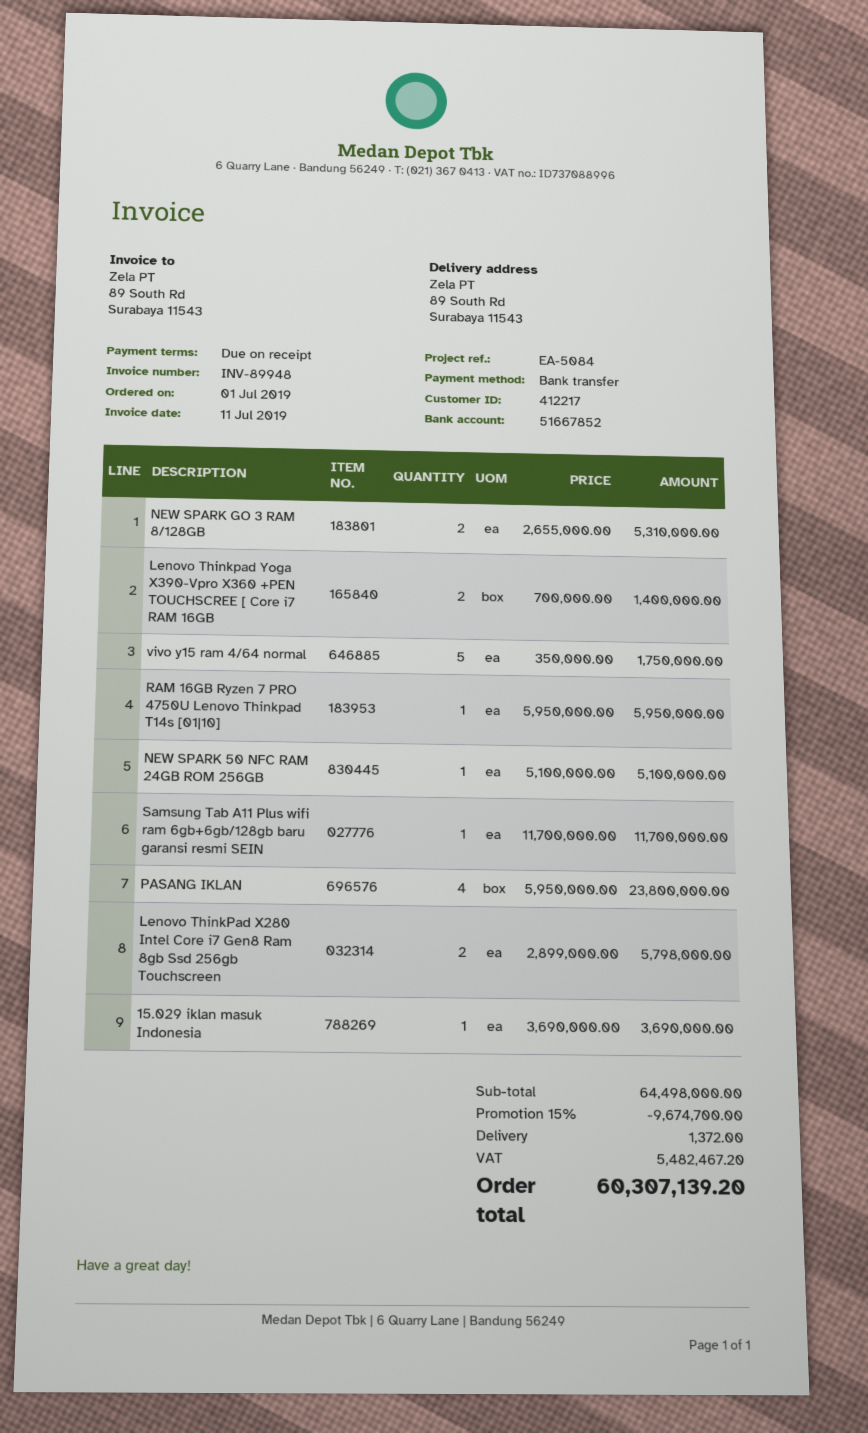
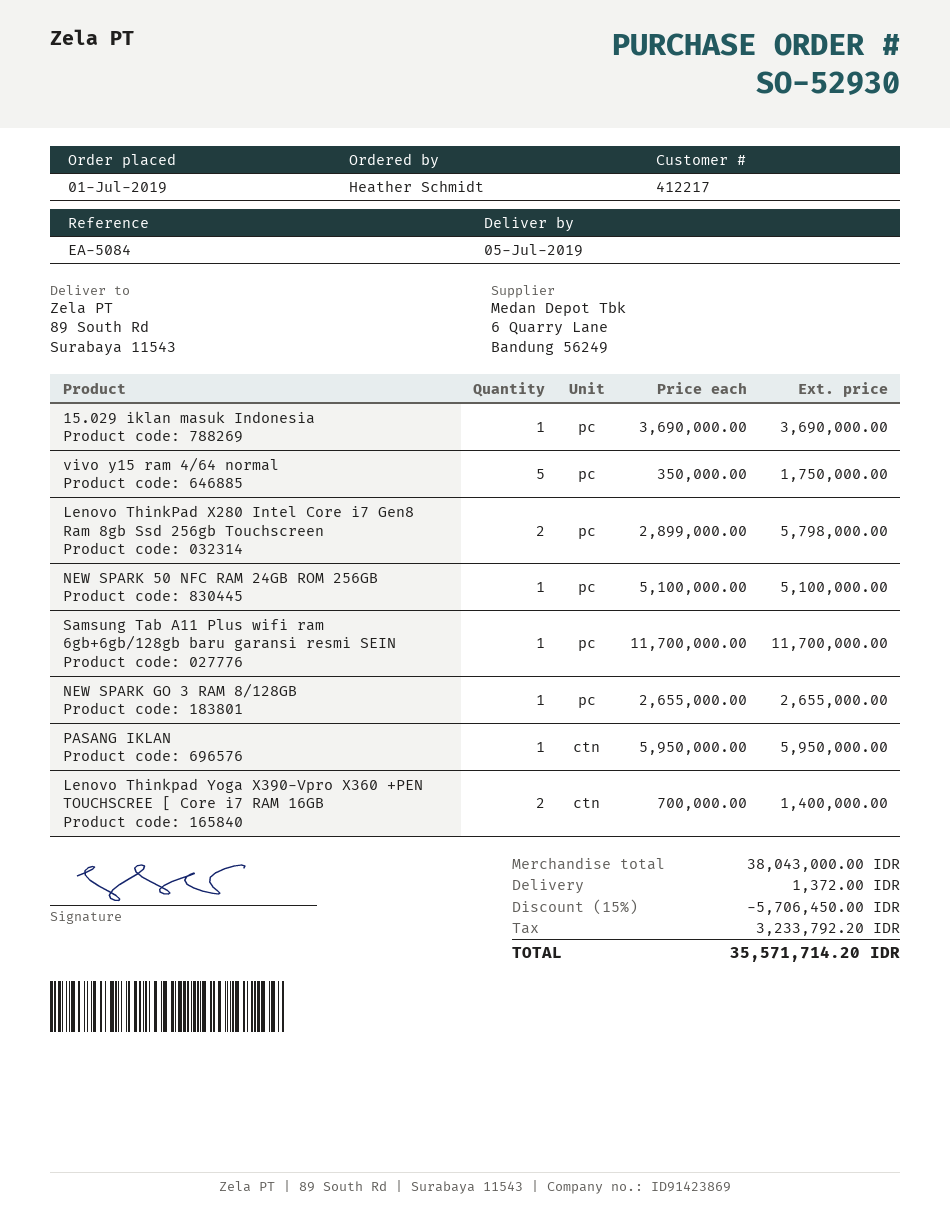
NEW SPARK GO 3 RAM 8/128GB: 2 x 2655000.00 = 5310000.00 -> 1 x 2655000.00 = 2655000.00
RAM 16GB Ryzen 7 PRO 4750U Lenovo Thinkpad T14s [01|10]: 1 x 5950000.00 = 5950000.00 -> none
PASANG IKLAN: 4 x 5950000.00 = 23800000.00 -> 1 x 5950000.00 = 5950000.00
subtotal: 64498000.00 -> 38043000.00
discount: 15% = 9674700.00 -> 15% = 5706450.00
tax: 5482467.20 -> 3233792.20
total: 60307139.20 -> 35571714.20

